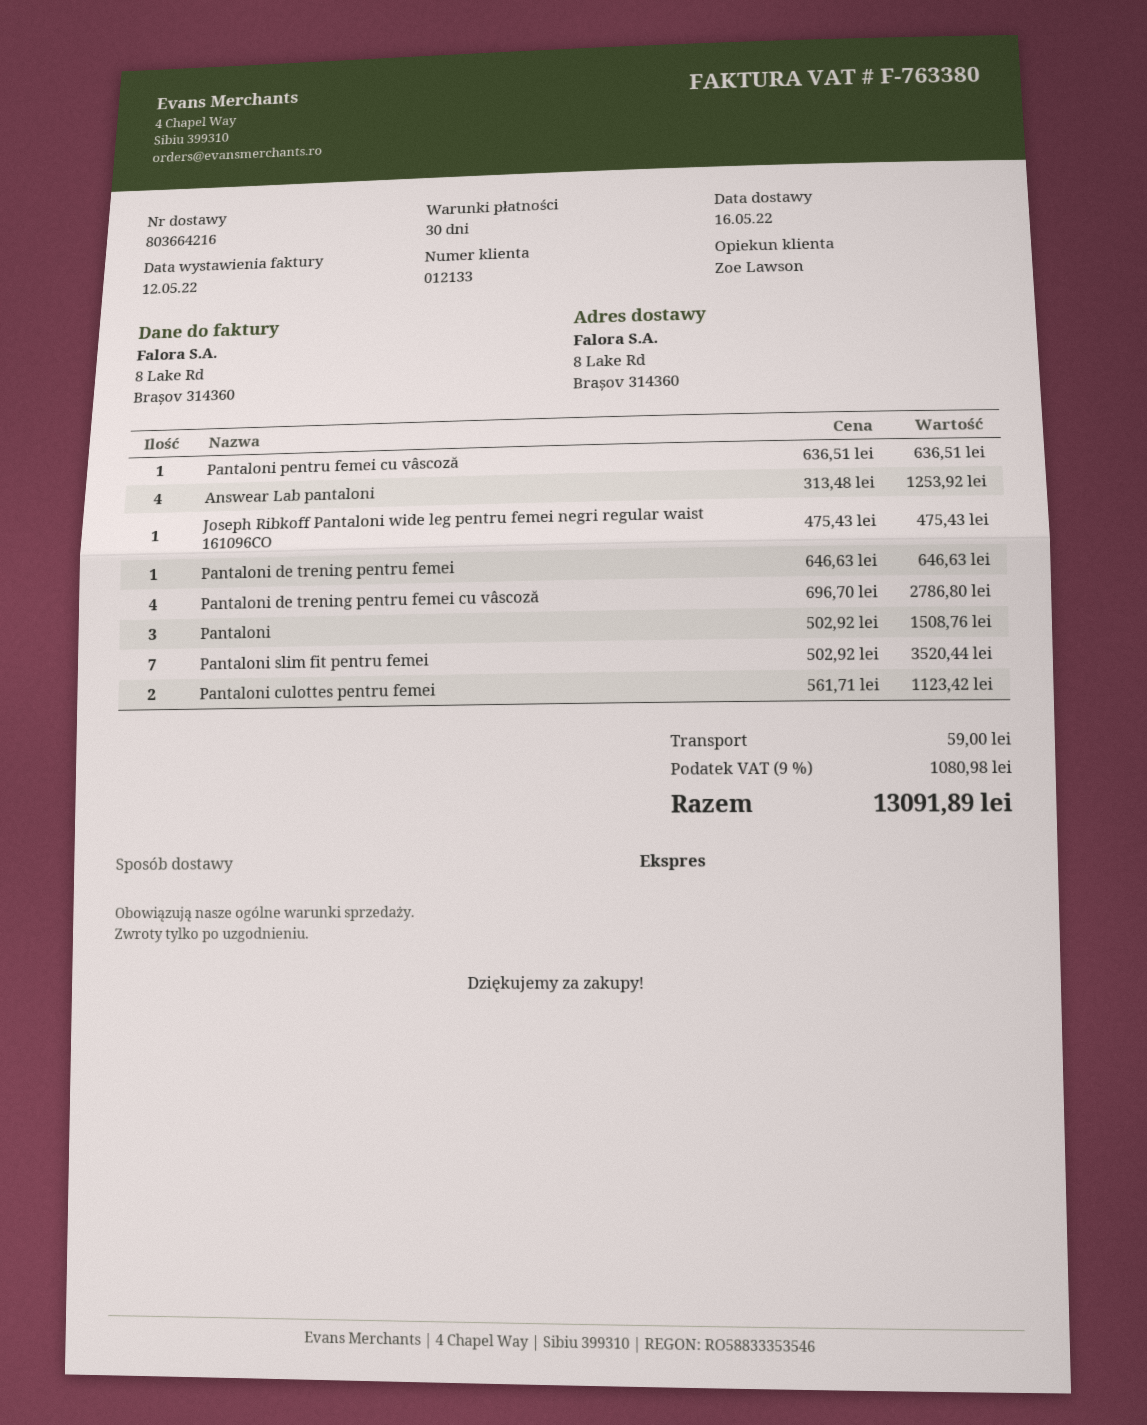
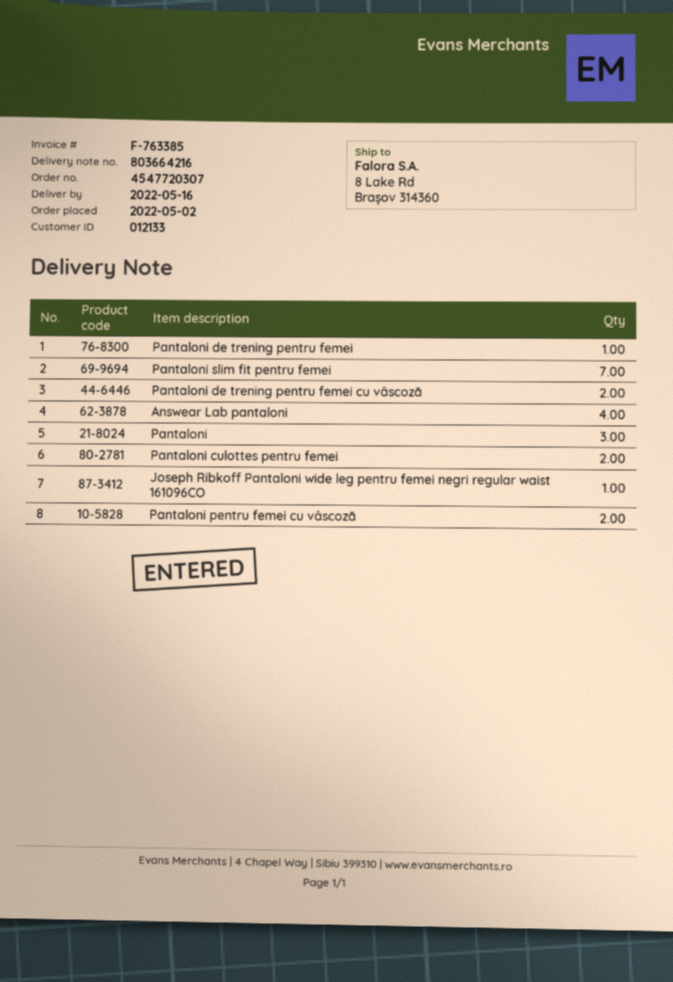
invoice number: F-763380 -> F-763385
Pantaloni pentru femei cu vâscoză: 1 -> 2
Pantaloni de trening pentru femei cu vâscoză: 4 -> 2

